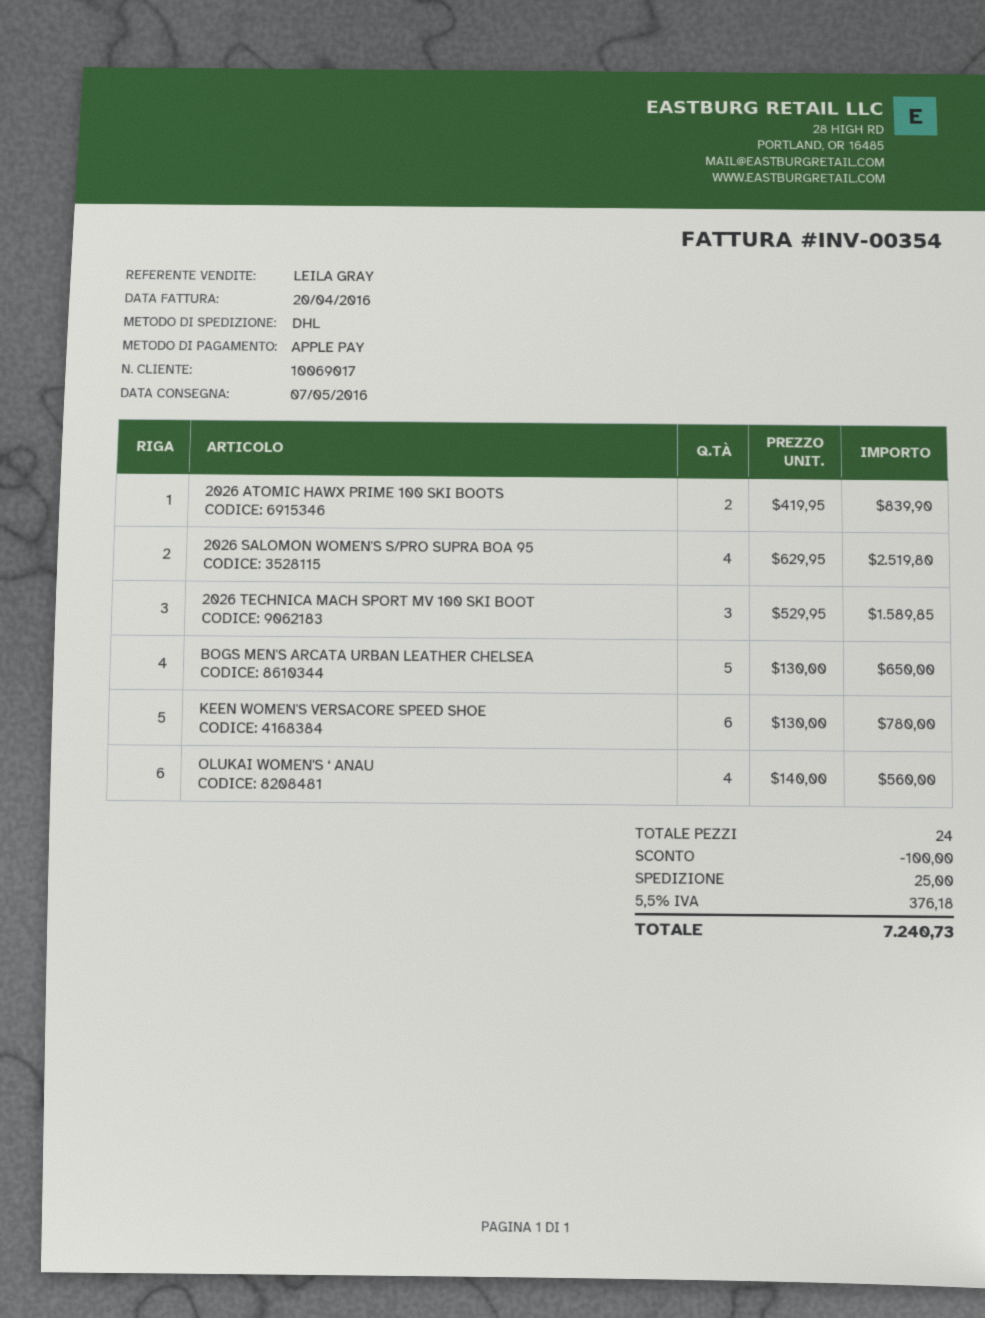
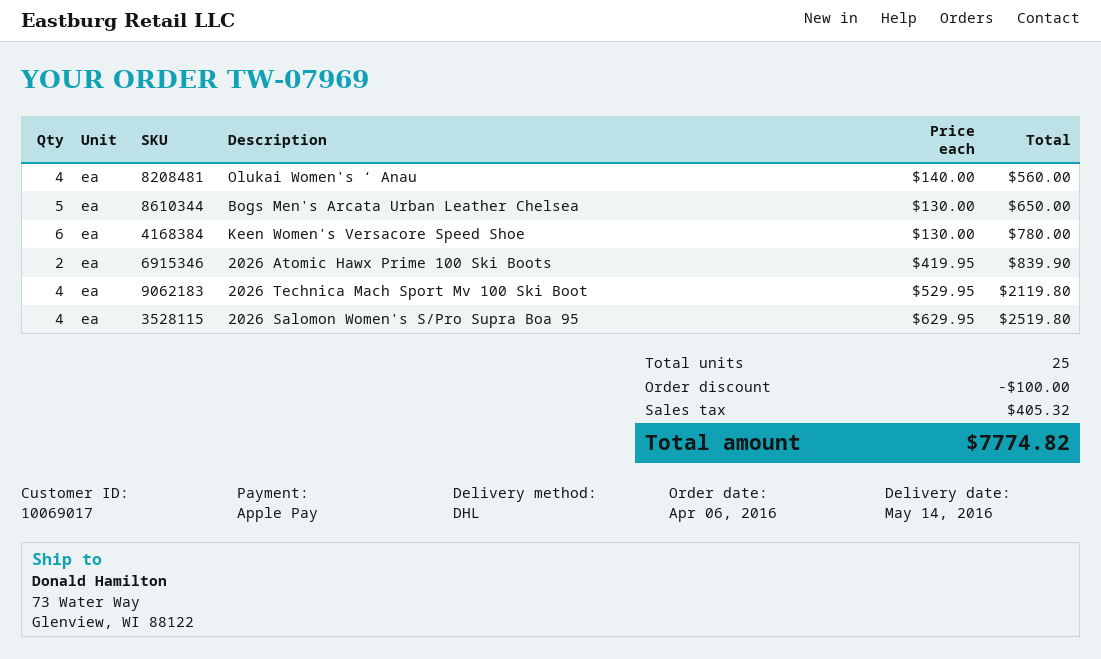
delivery date: 2016-05-07 -> 2016-05-14
2026 TECHNICA MACH SPORT MV 100 SKI BOOT: 3 x 529.95 = 1589.85 -> 4 x 529.95 = 2119.80
total quantity: 24 -> 25
shipping: 25.00 -> none
tax: 376.18 -> 405.32
total: 7240.73 -> 7774.82

